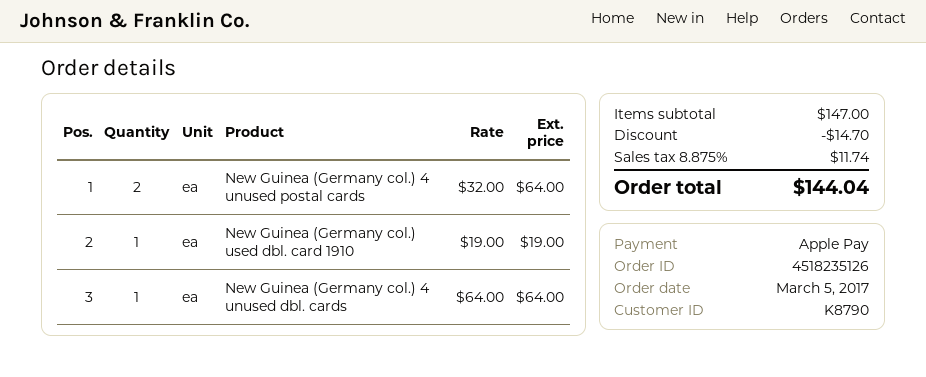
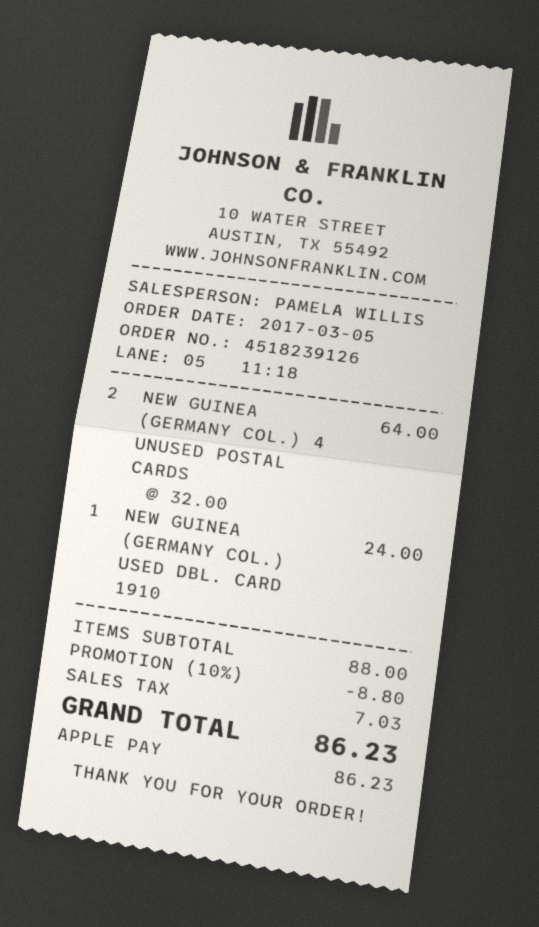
order number: 4518235126 -> 4518239126
New Guinea (Germany col.) used dbl. card 1910: 1 x 19.00 = 19.00 -> 1 x 24.00 = 24.00
New Guinea (Germany col.) 4 unused dbl. cards: 1 x 64.00 = 64.00 -> none
subtotal: 147.00 -> 88.00
discount: 14.70 -> 8.80
tax: 11.74 -> 7.03
total: 144.04 -> 86.23

